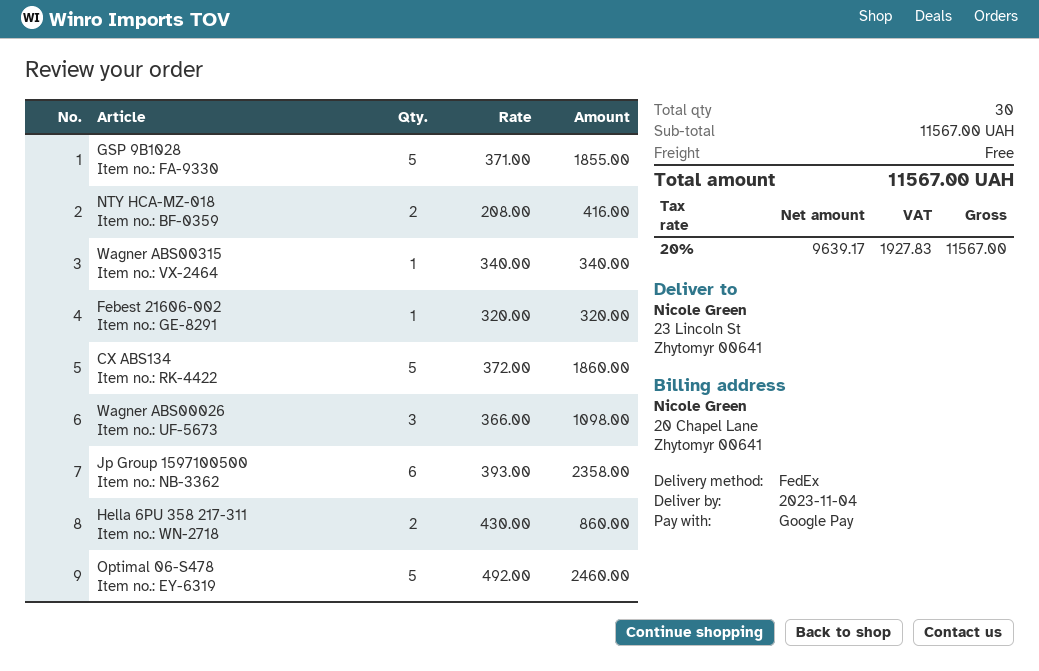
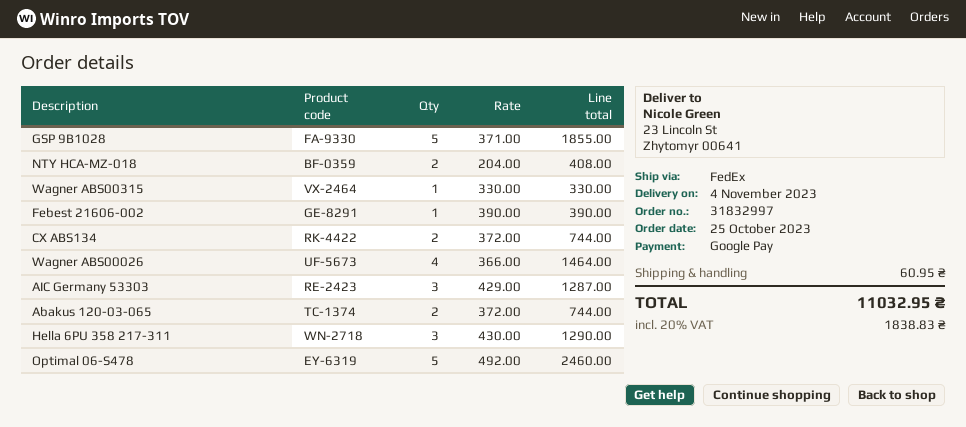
NTY HCA-MZ-018: 2 x 208.00 = 416.00 -> 2 x 204.00 = 408.00
Wagner ABS00315: 1 x 340.00 = 340.00 -> 1 x 330.00 = 330.00
Febest 21606-002: 1 x 320.00 = 320.00 -> 1 x 390.00 = 390.00
CX ABS134: 5 x 372.00 = 1860.00 -> 2 x 372.00 = 744.00
Wagner ABS00026: 3 x 366.00 = 1098.00 -> 4 x 366.00 = 1464.00
Jp Group 1597100500: 6 x 393.00 = 2358.00 -> none
Hella 6PU 358 217-311: 2 x 430.00 = 860.00 -> 3 x 430.00 = 1290.00
AIC Germany 53303: none -> 3 x 429.00 = 1287.00
Abakus 120-03-065: none -> 2 x 372.00 = 744.00
shipping: 0.00 -> 60.95
tax: 20% = 1927.83 -> 20% = 1838.83
total: 11567.00 -> 11032.95

